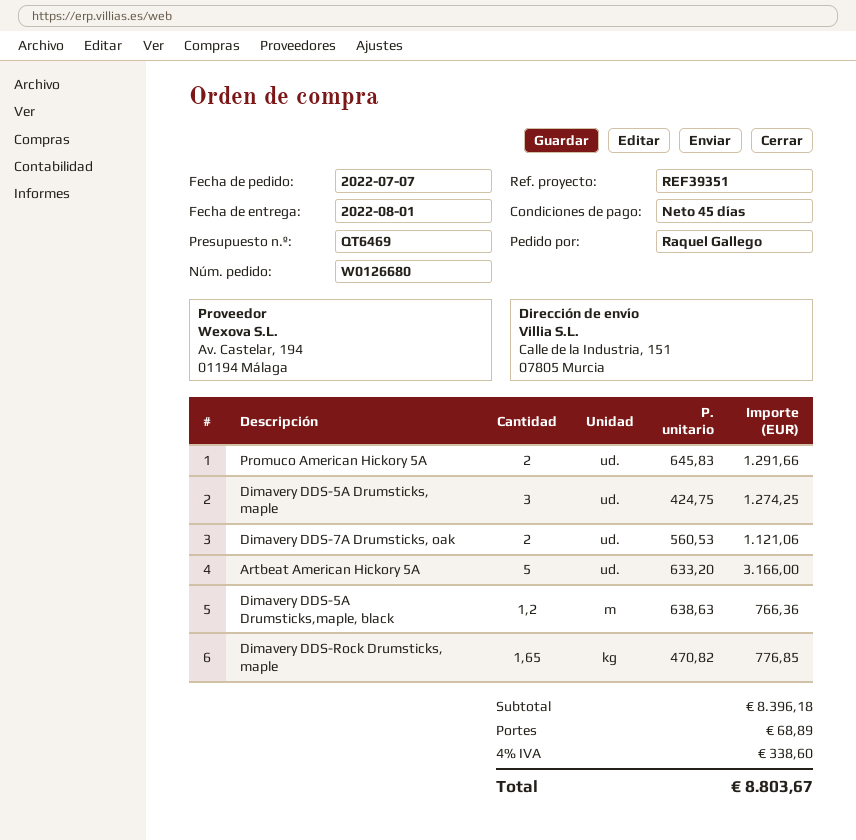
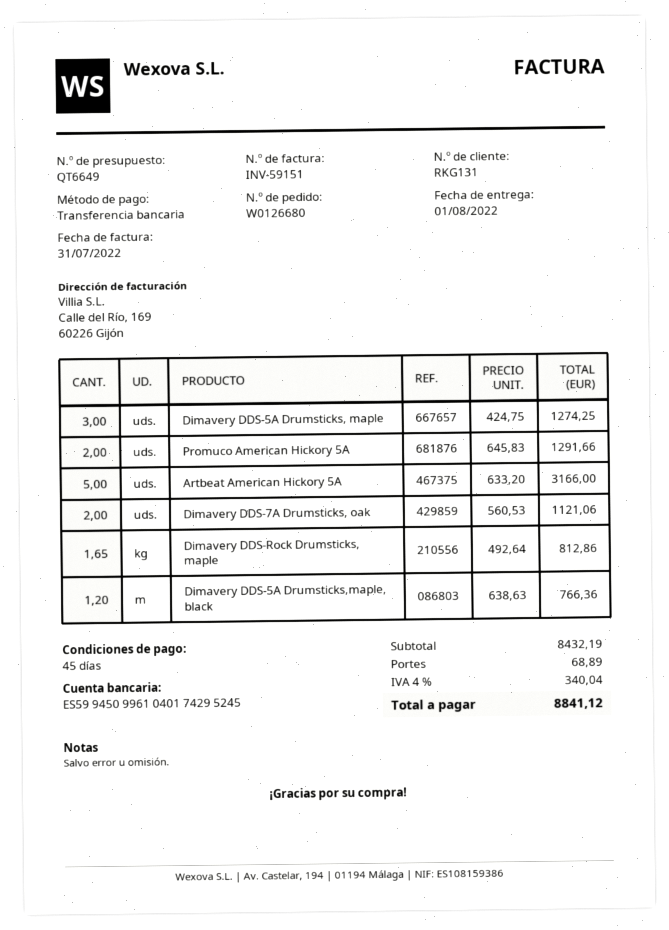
quote number: QT6469 -> QT6649
Dimavery DDS-Rock Drumsticks, maple: 1.65 x 470.82 = 776.85 -> 1.65 x 492.64 = 812.86
subtotal: 8396.18 -> 8432.19
tax: 4% = 338.60 -> 4% = 340.04
total: 8803.67 -> 8841.12

